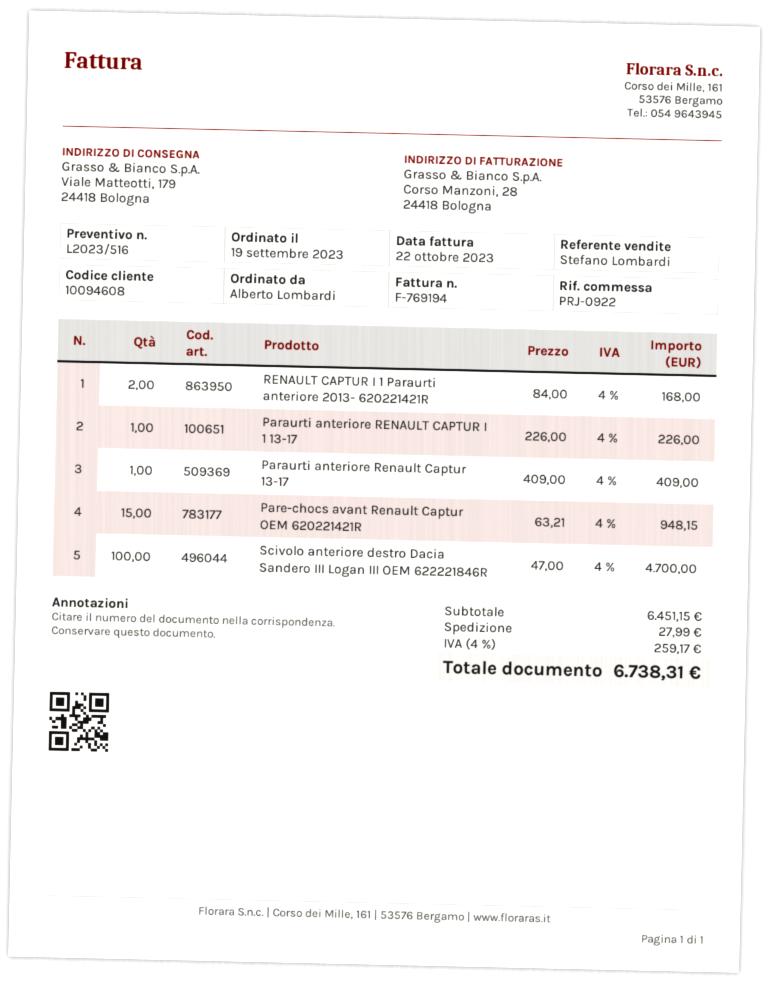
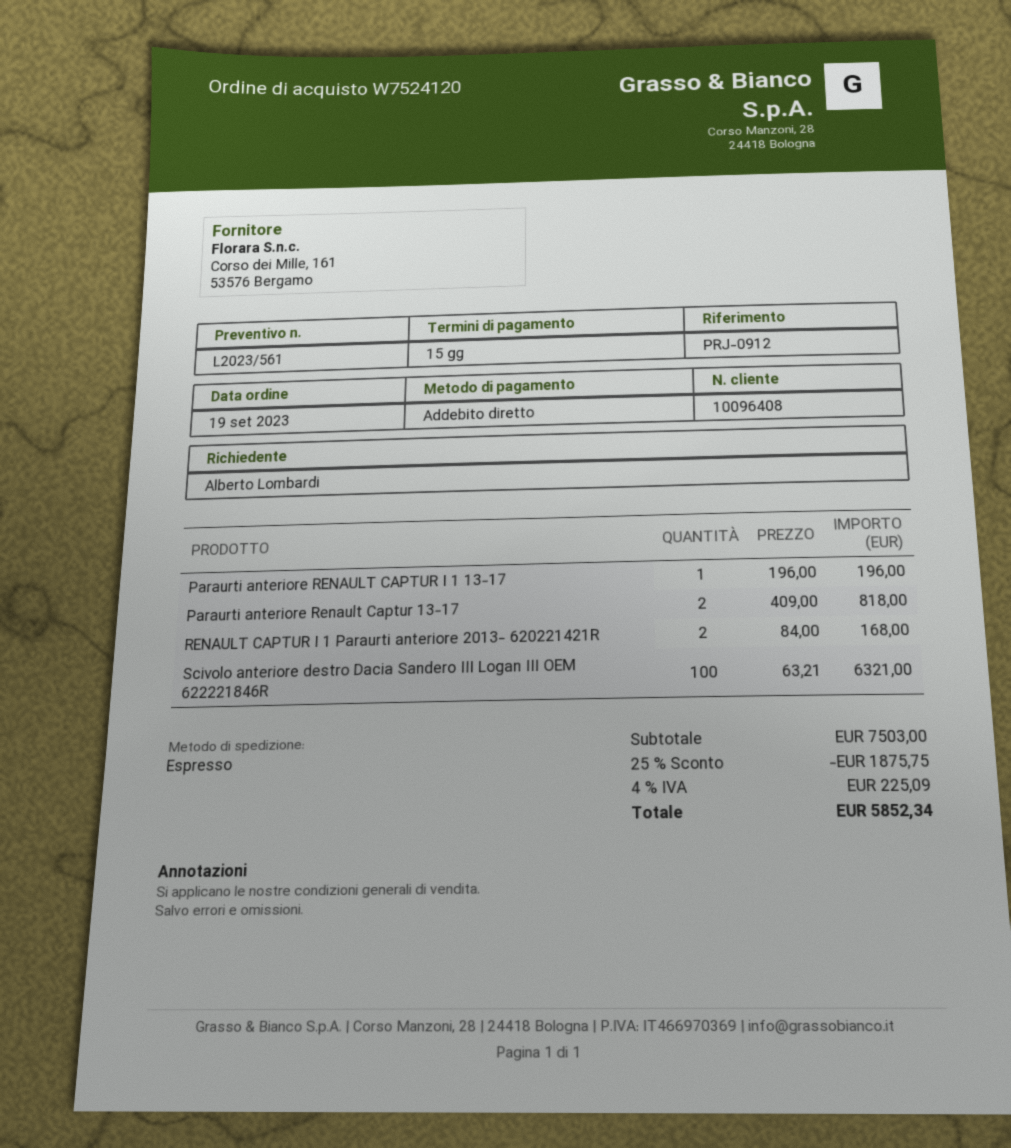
quote number: L2023/516 -> L2023/561
customer number: 10094608 -> 10096408
reference: PRJ-0922 -> PRJ-0912
Paraurti anteriore RENAULT CAPTUR I 1 13-17: 1 x 226.00 = 226.00 -> 1 x 196.00 = 196.00
Paraurti anteriore Renault Captur 13-17: 1 x 409.00 = 409.00 -> 2 x 409.00 = 818.00
Pare-chocs avant Renault Captur OEM 620221421R: 15 x 63.21 = 948.15 -> none
Scivolo anteriore destro Dacia Sandero III Logan III OEM 622221846R: 100 x 47.00 = 4700.00 -> 100 x 63.21 = 6321.00
subtotal: 6451.15 -> 7503.00
discount: none -> 25% = 1875.75
shipping: 27.99 -> none
tax: 4% = 259.17 -> 4% = 225.09
total: 6738.31 -> 5852.34

